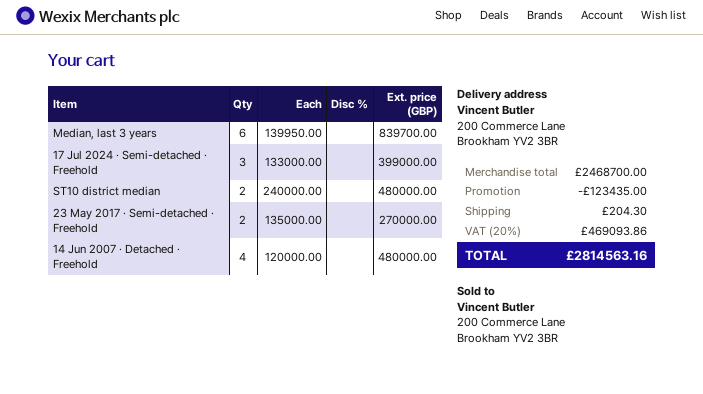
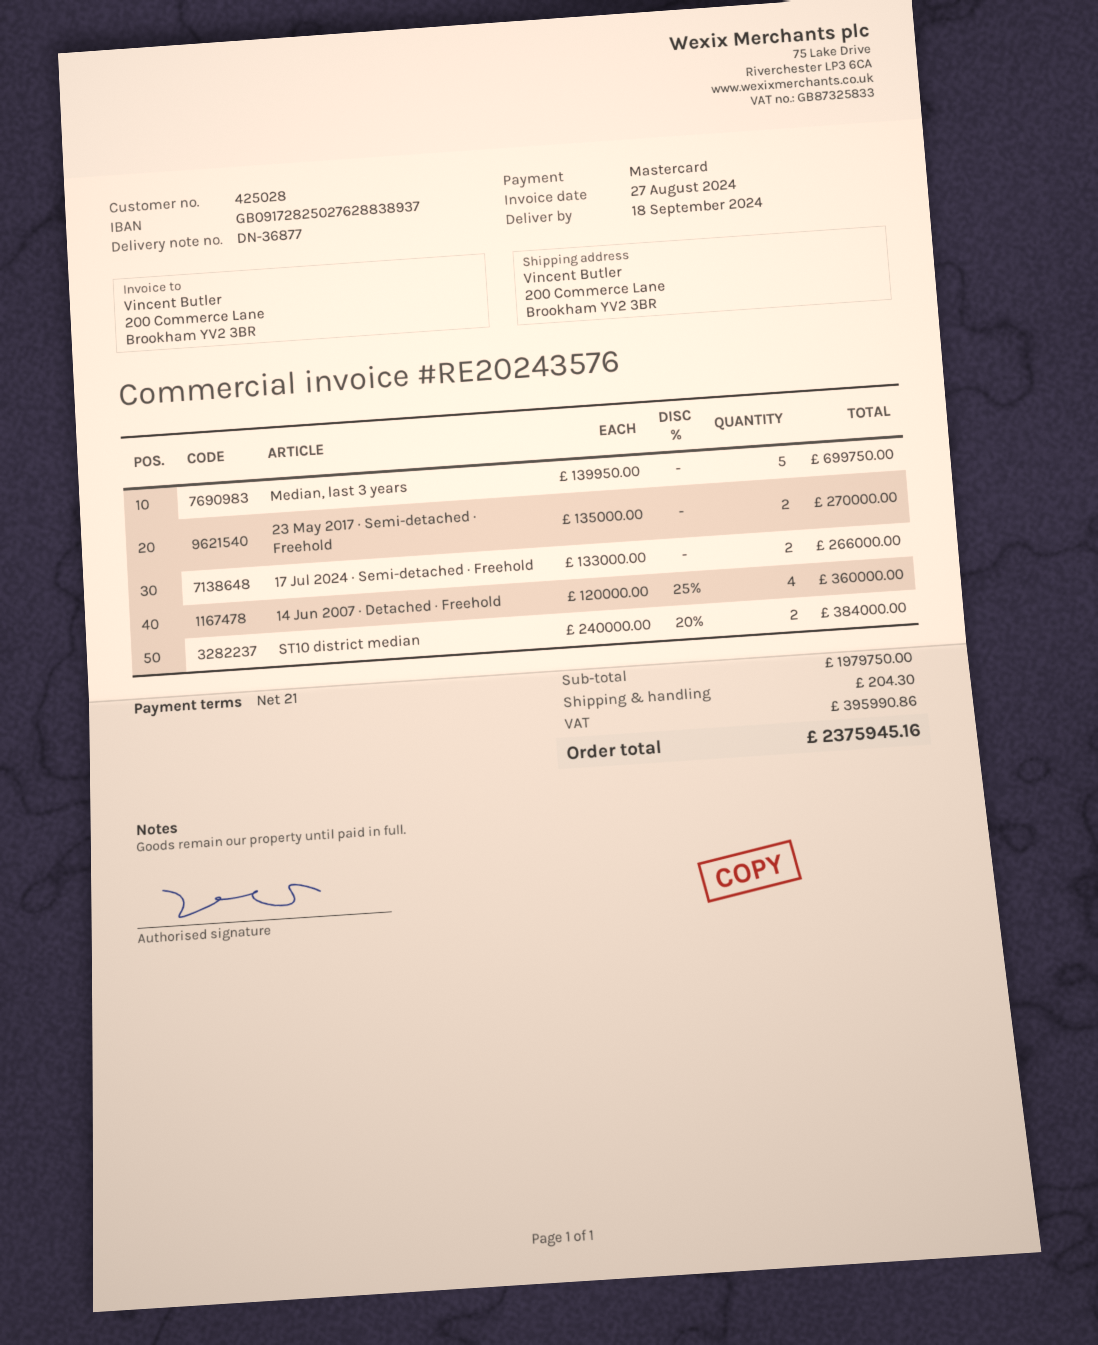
Median, last 3 years: 6 x 139950.00 = 839700.00 -> 5 x 139950.00 = 699750.00
17 Jul 2024 · Semi-detached · Freehold: 3 x 133000.00 = 399000.00 -> 2 x 133000.00 = 266000.00
ST10 district median: 2 x 240000.00 = 480000.00 -> 2 x 240000.00 - 20% = 384000.00
14 Jun 2007 · Detached · Freehold: 4 x 120000.00 = 480000.00 -> 4 x 120000.00 - 25% = 360000.00
subtotal: 2468700.00 -> 1979750.00
discount: 123435.00 -> none
tax: 469093.86 -> 395990.86
total: 2814563.16 -> 2375945.16

